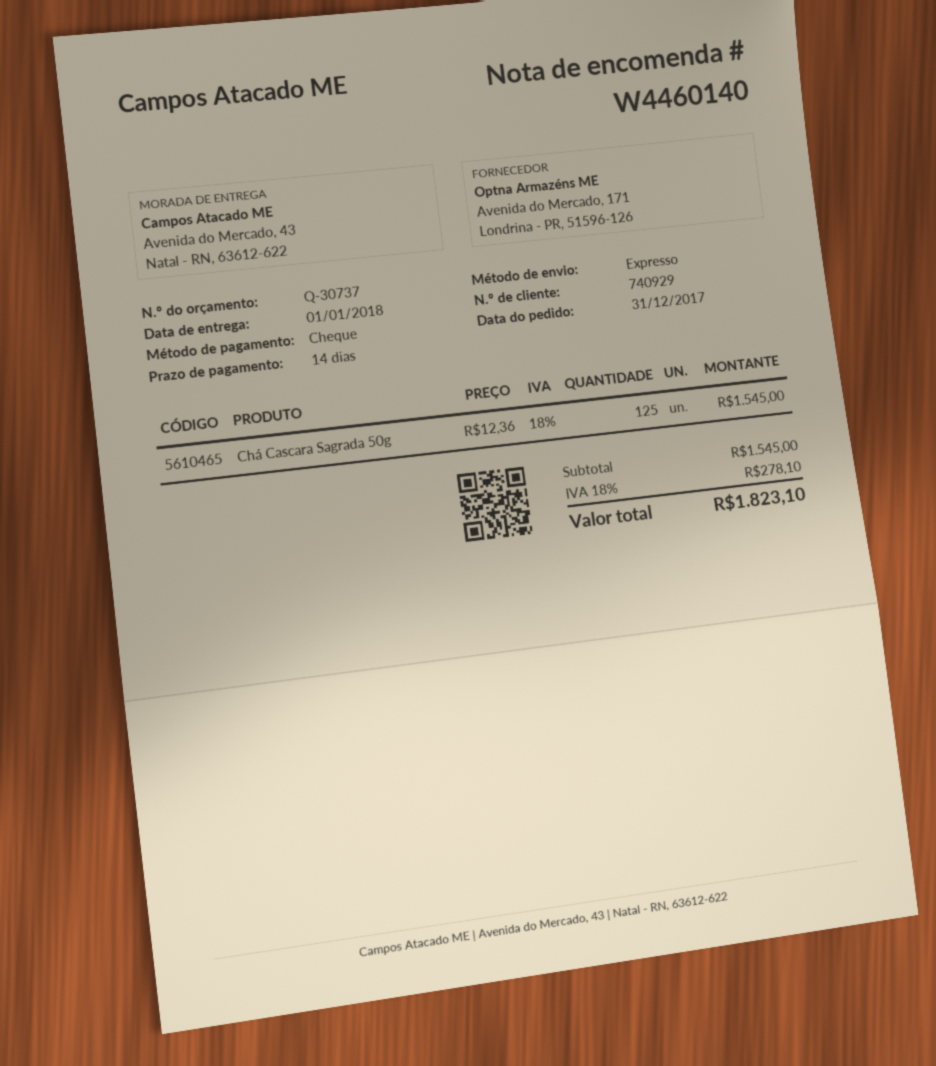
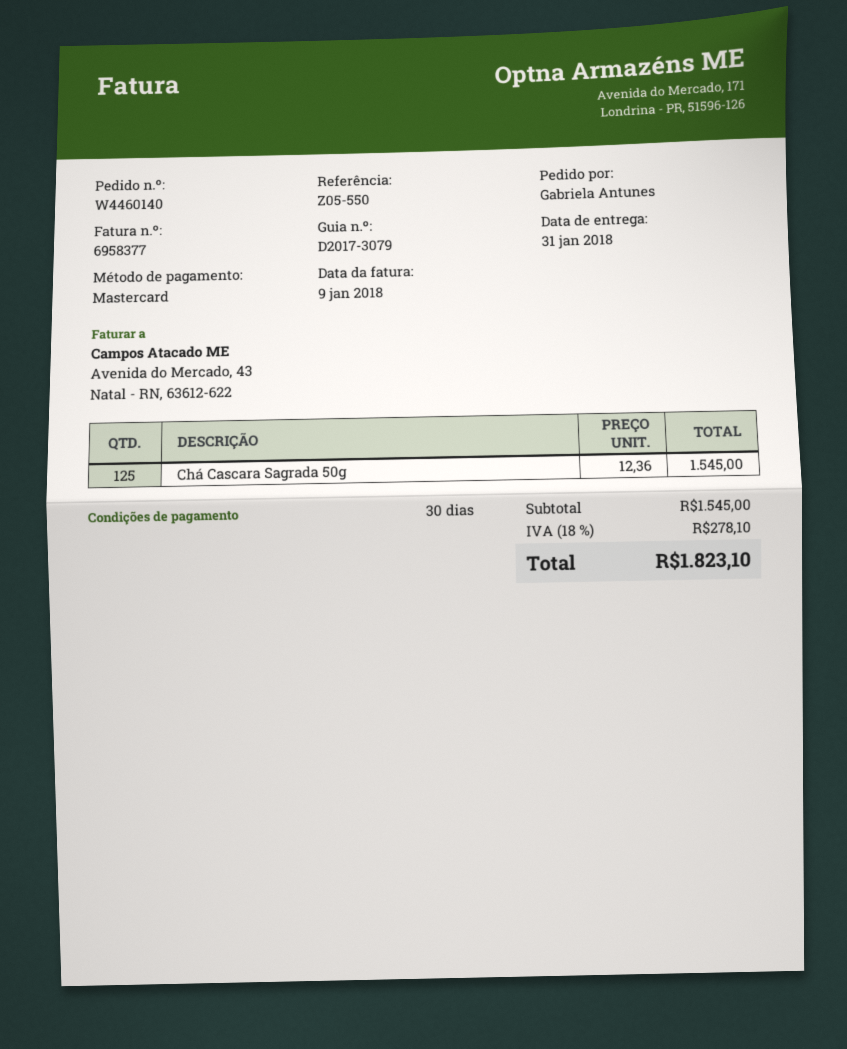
delivery date: 2018-01-01 -> 2018-01-31
payment terms: 14 days -> 30 days
payment method: cheque -> Mastercard

